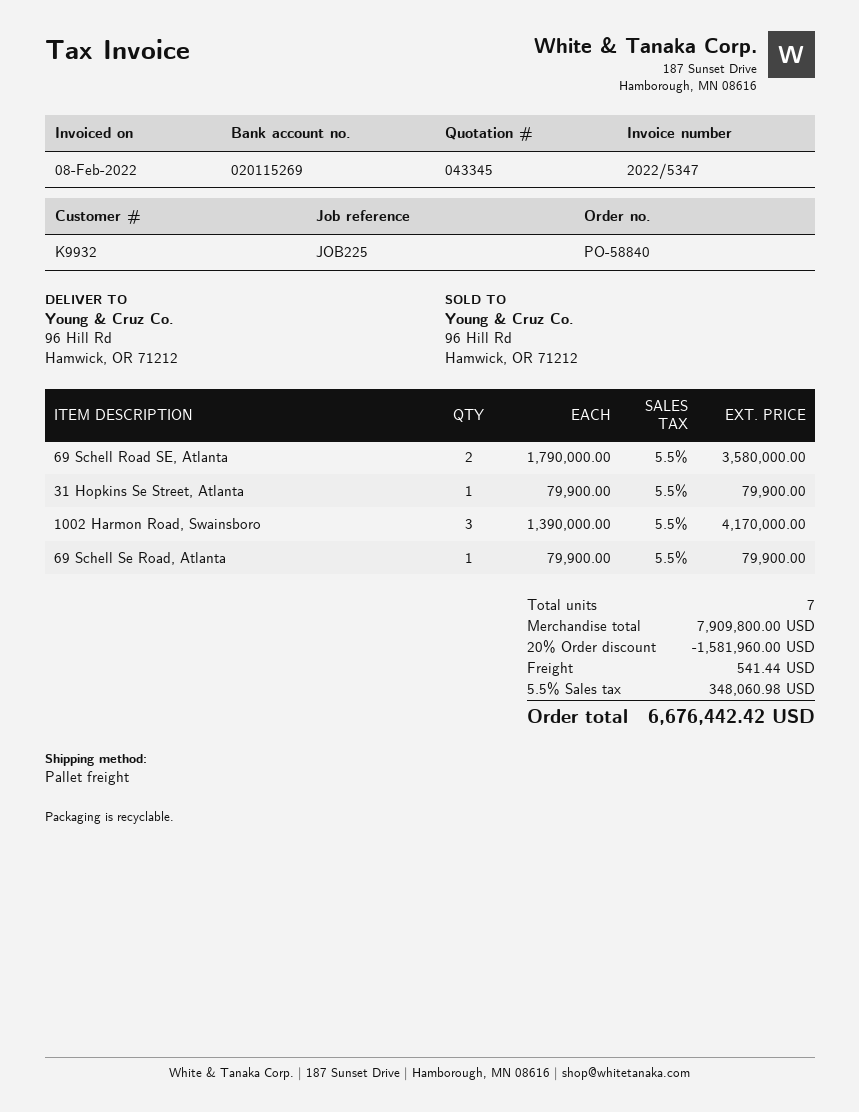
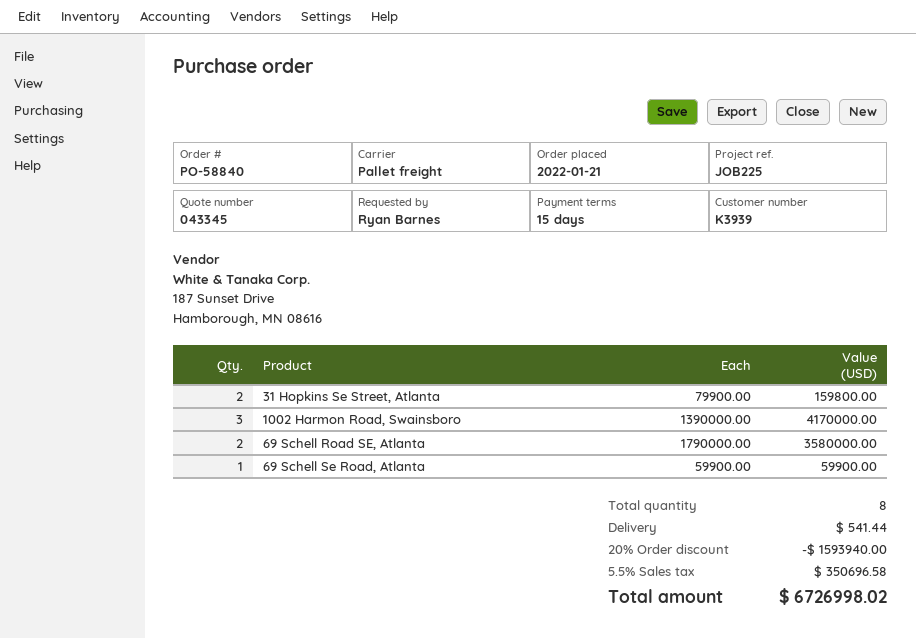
customer number: K9932 -> K3939
31 Hopkins Se Street, Atlanta: 1 x 79900.00 = 79900.00 -> 2 x 79900.00 = 159800.00
69 Schell Se Road, Atlanta: 1 x 79900.00 = 79900.00 -> 1 x 59900.00 = 59900.00
total quantity: 7 -> 8
discount: 20% = 1581960.00 -> 20% = 1593940.00
tax: 5.5% = 348060.98 -> 5.5% = 350696.58
total: 6676442.42 -> 6726998.02

